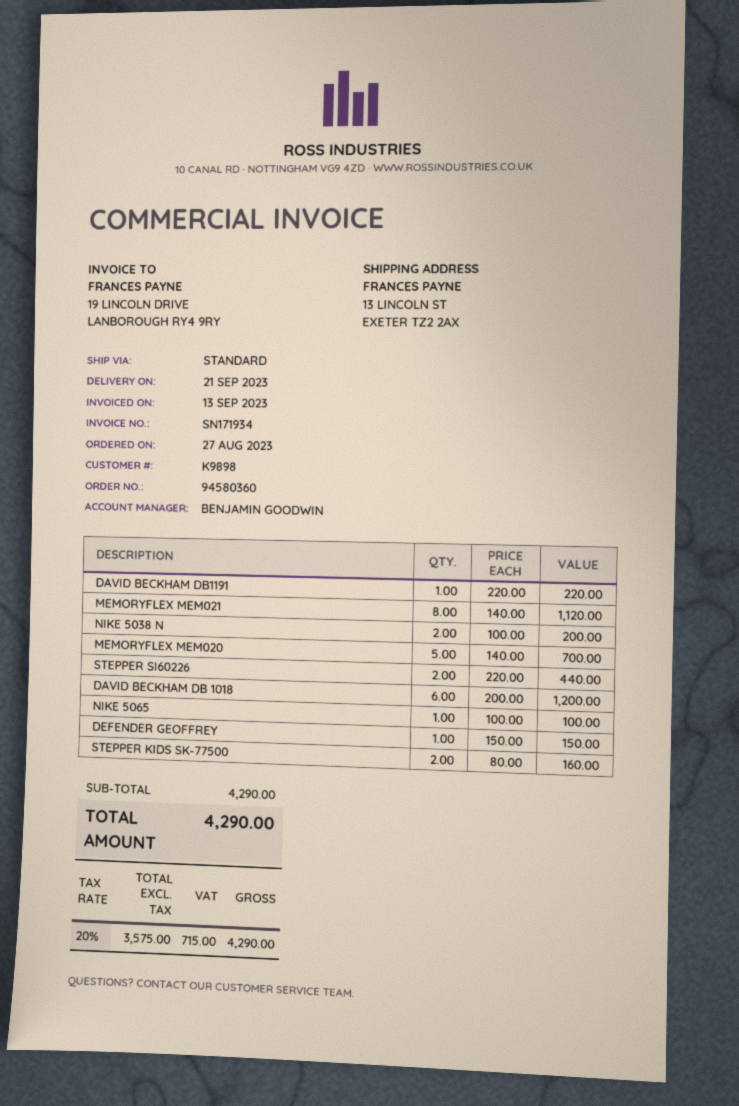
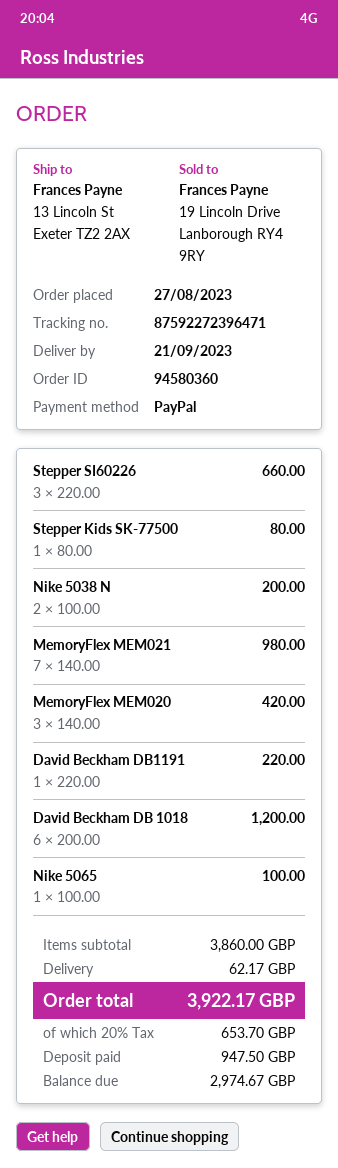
MEMORYFLEX MEM021: 8 x 140.00 = 1120.00 -> 7 x 140.00 = 980.00
MEMORYFLEX MEM020: 5 x 140.00 = 700.00 -> 3 x 140.00 = 420.00
STEPPER SI60226: 2 x 220.00 = 440.00 -> 3 x 220.00 = 660.00
DEFENDER GEOFFREY: 1 x 150.00 = 150.00 -> none
STEPPER KIDS SK-77500: 2 x 80.00 = 160.00 -> 1 x 80.00 = 80.00
subtotal: 4290.00 -> 3860.00
shipping: none -> 62.17
tax: 20% = 715.00 -> 20% = 653.70
total: 4290.00 -> 3922.17

